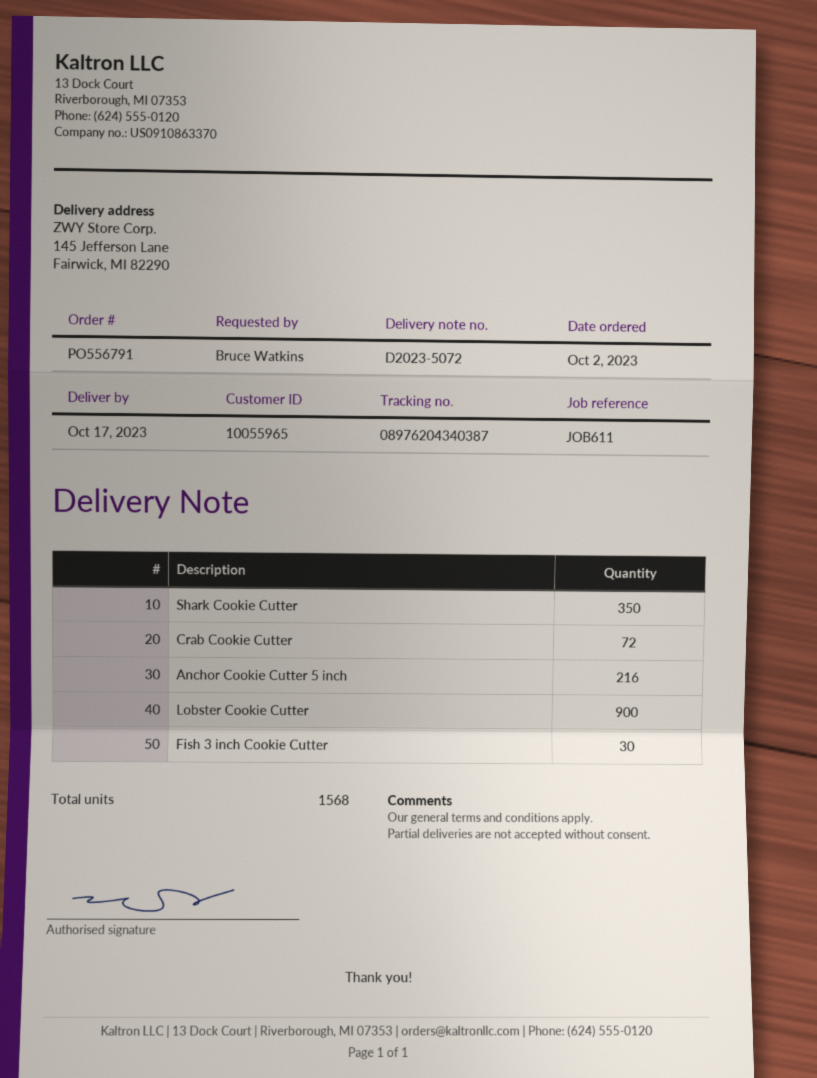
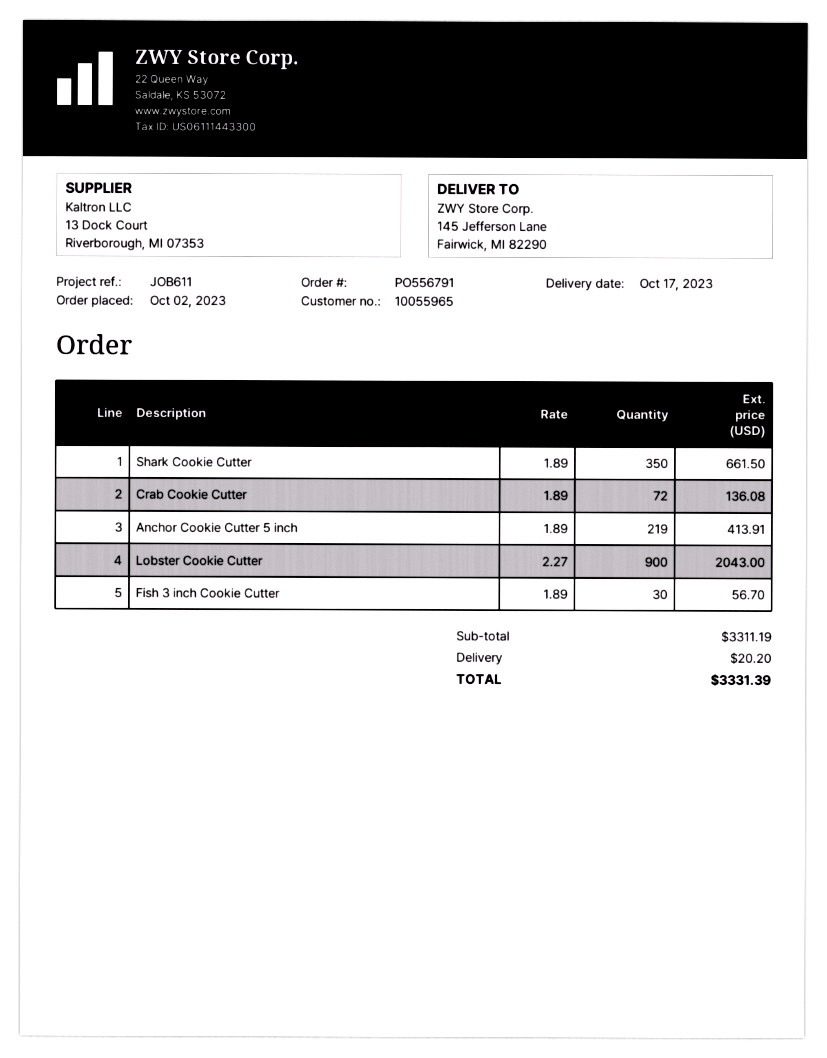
Anchor Cookie Cutter 5 inch: 216 -> 219

